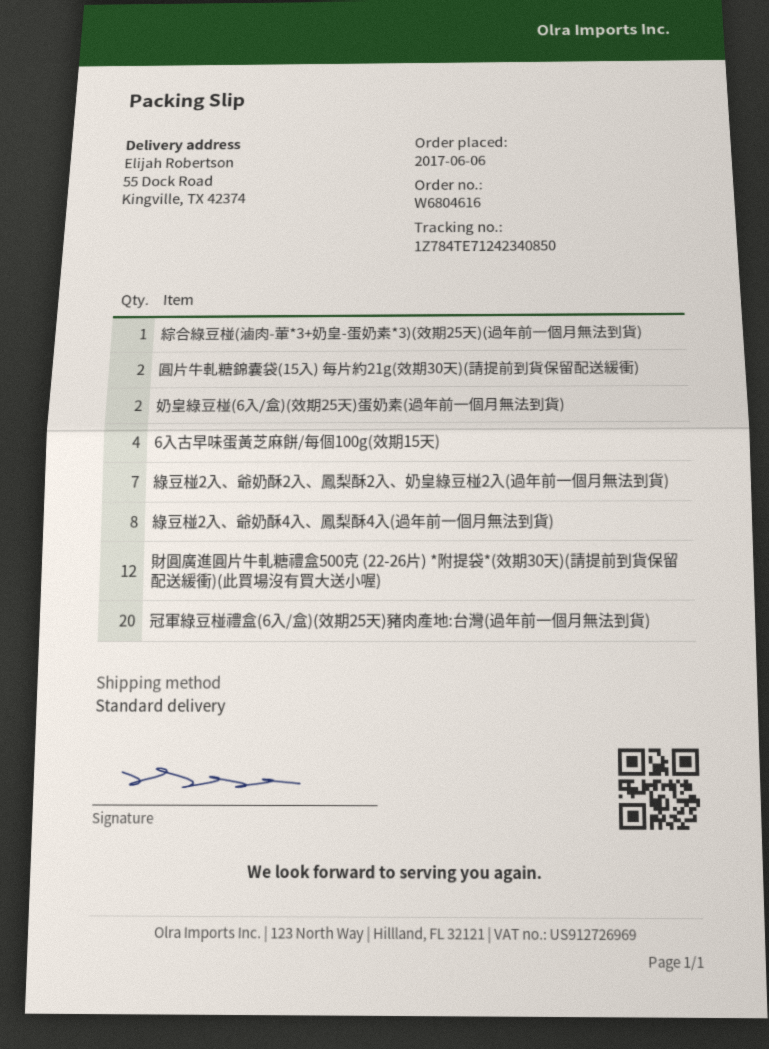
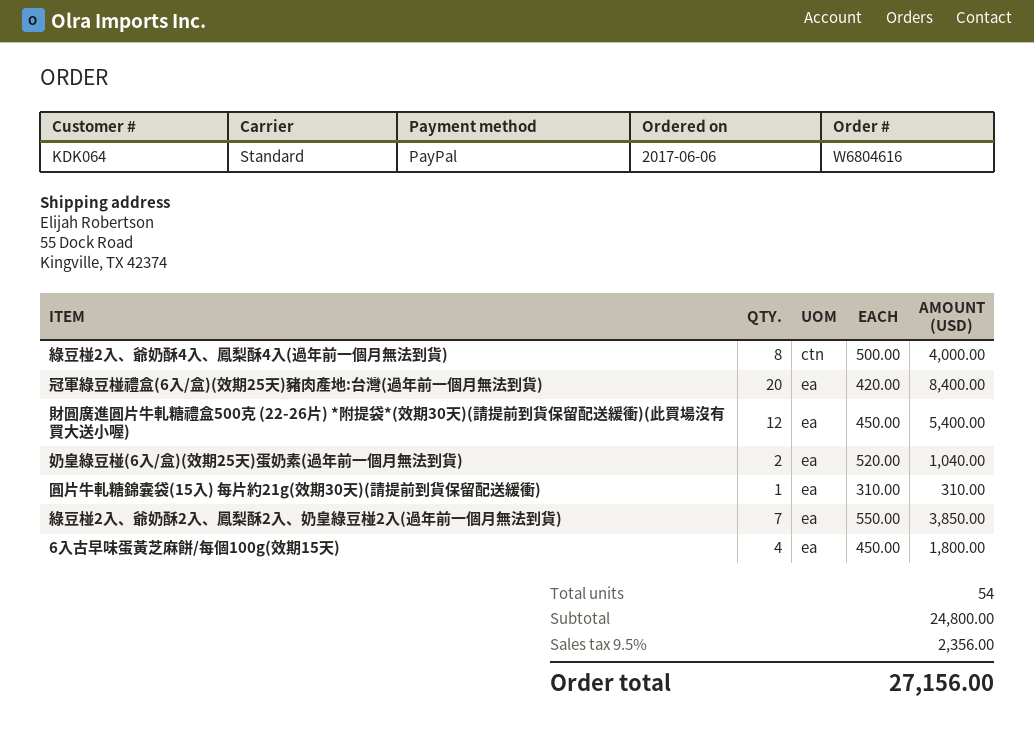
綜合綠豆椪(滷肉-葷*3+奶皇-蛋奶素*3)(效期25天)(過年前一個月無法到貨): 1 -> none
圓片牛軋糖錦囊袋(15入) 每片約21g(效期30天)(請提前到貨保留配送緩衝): 2 -> 1

